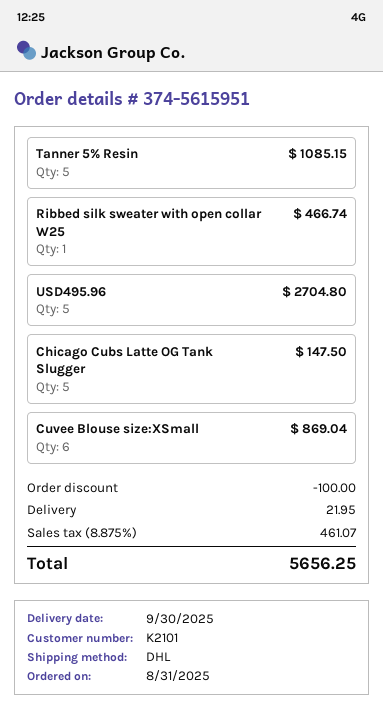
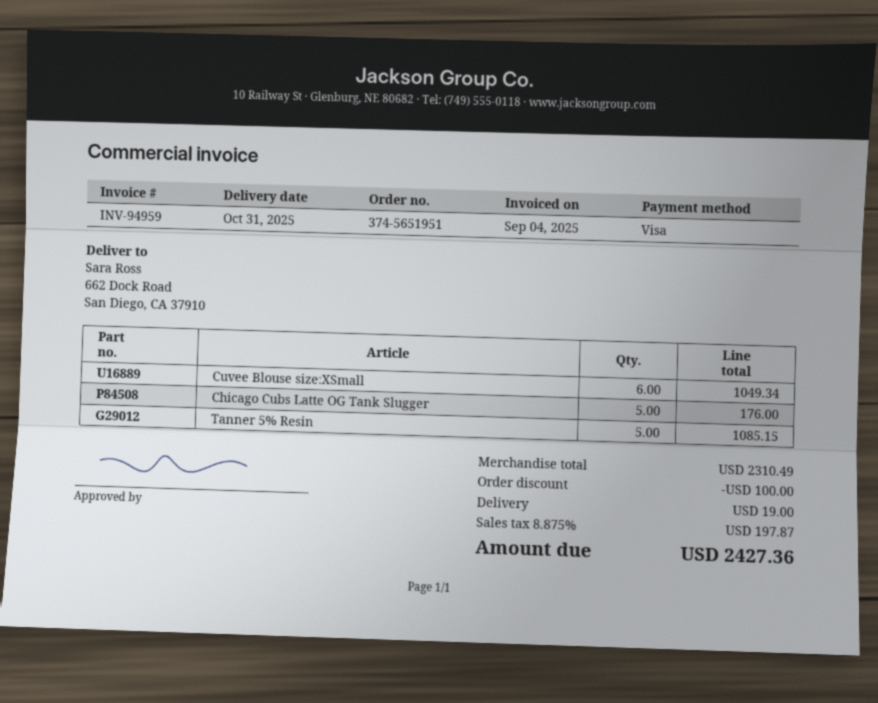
order number: 374-5615951 -> 374-5651951
delivery date: 2025-09-30 -> 2025-10-31
Ribbed silk sweater with open collar W25: 1 for 466.74 -> none
USD495.96: 5 for 2704.80 -> none
Chicago Cubs Latte OG Tank Slugger: 5 for 147.50 -> 5 for 176.00
Cuvee Blouse size:XSmall: 6 for 869.04 -> 6 for 1049.34
shipping: 21.95 -> 19.00
tax: 8.875% = 461.07 -> 8.875% = 197.87
total: 5656.25 -> 2427.36

